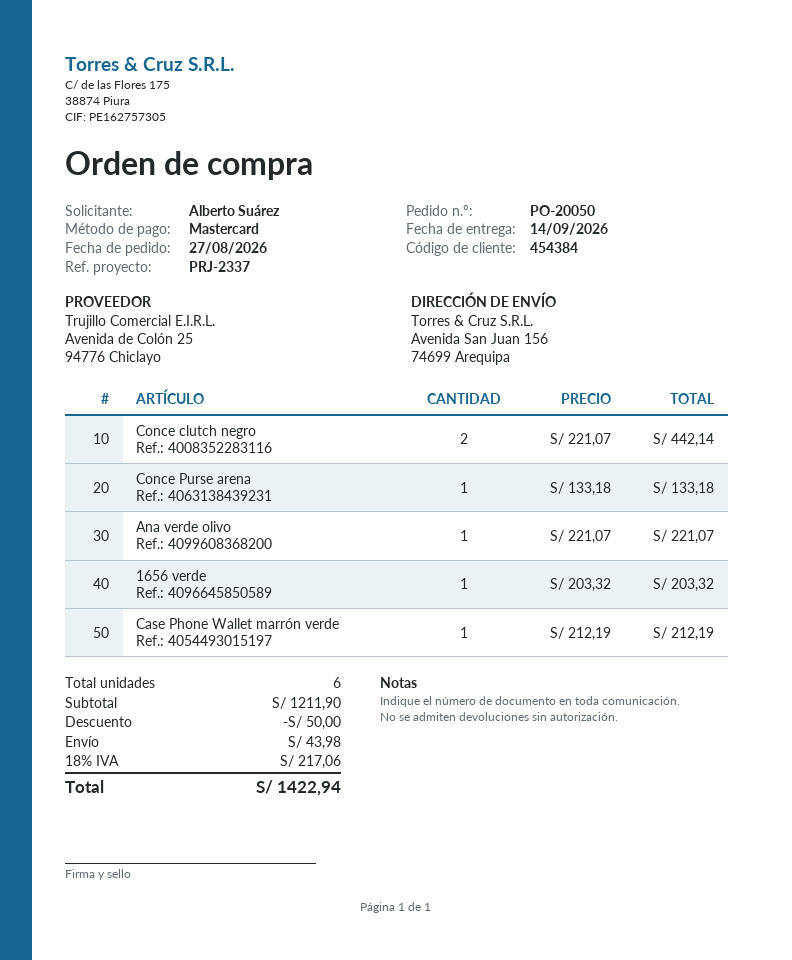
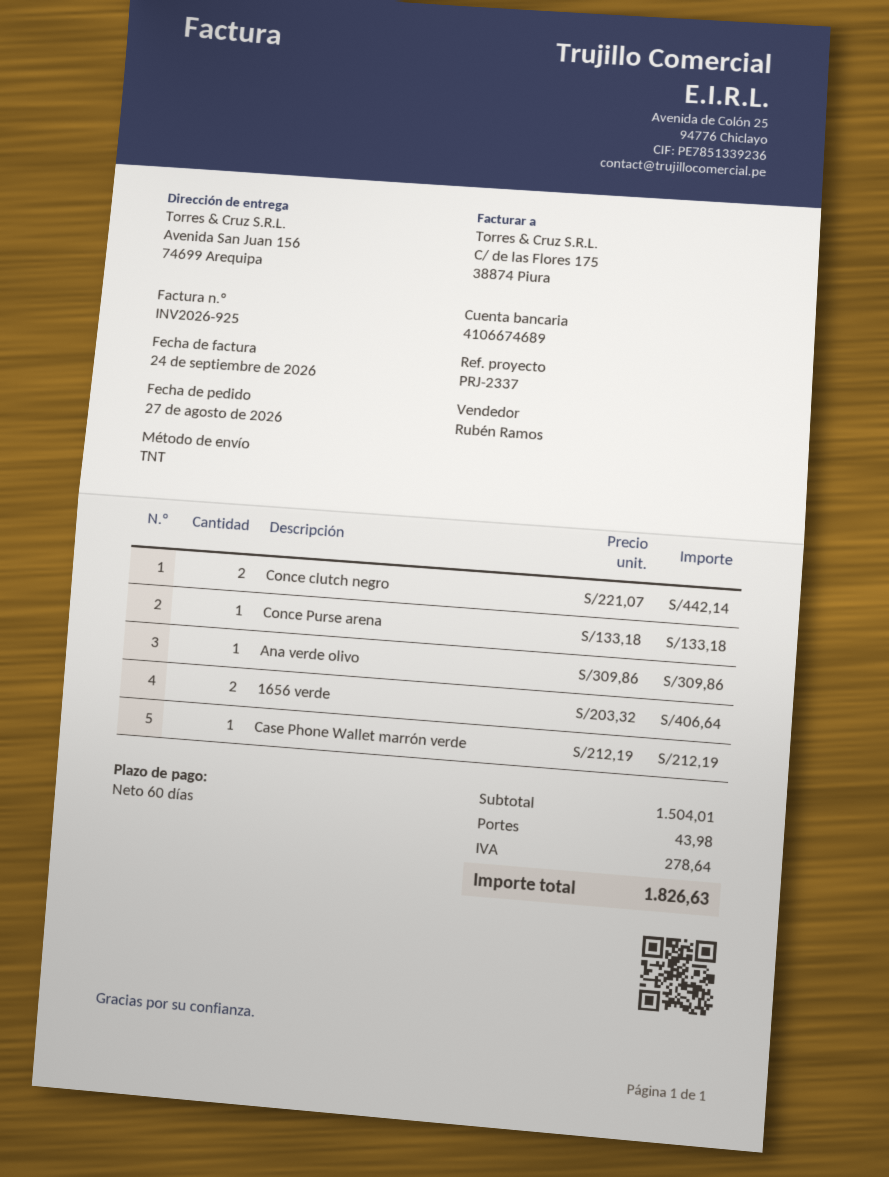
Ana verde olivo: 1 x 221.07 = 221.07 -> 1 x 309.86 = 309.86
1656 verde: 1 x 203.32 = 203.32 -> 2 x 203.32 = 406.64
subtotal: 1211.90 -> 1504.01
discount: 50.00 -> none
tax: 217.06 -> 278.64
total: 1422.94 -> 1826.63

